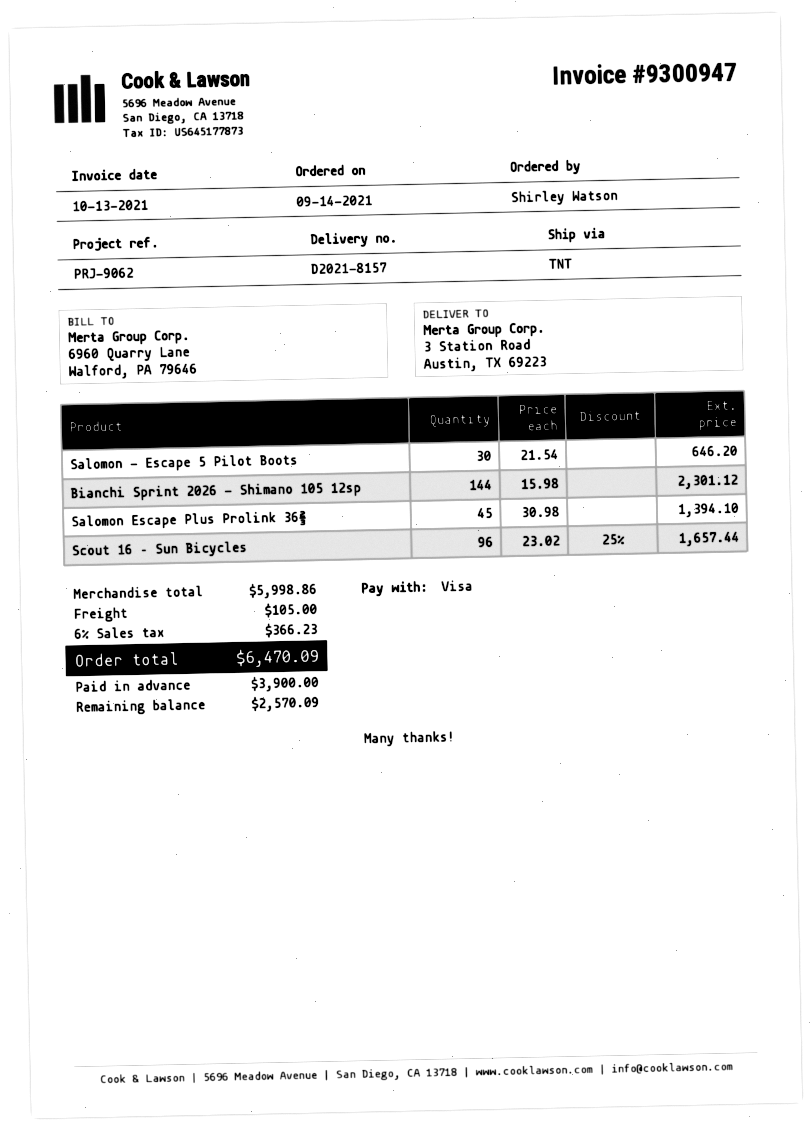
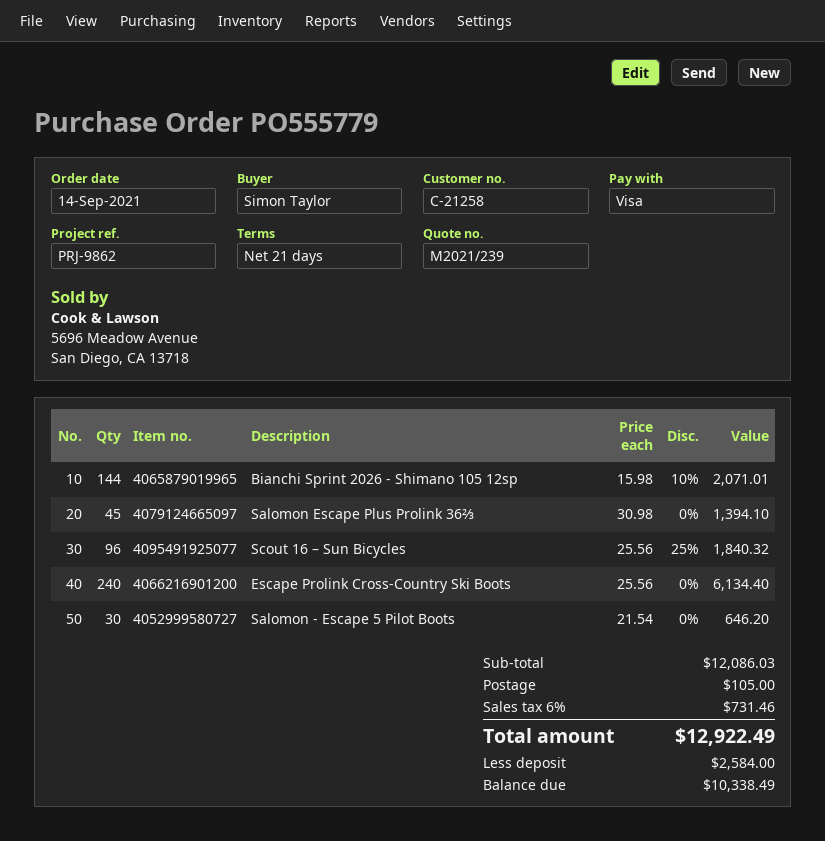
reference: PRJ-9062 -> PRJ-9862
ordered by: Shirley Watson -> Simon Taylor
Bianchi Sprint 2026 - Shimano 105 12sp: 144 x 15.98 = 2301.12 -> 144 x 15.98 - 10% = 2071.01
Scout 16 – Sun Bicycles: 96 x 23.02 - 25% = 1657.44 -> 96 x 25.56 - 25% = 1840.32
Escape Prolink Cross-Country Ski Boots: none -> 240 x 25.56 = 6134.40
subtotal: 5998.86 -> 12086.03
tax: 6% = 366.23 -> 6% = 731.46
total: 6470.09 -> 12922.49
deposit: 3900.00 -> 2584.00
balance: 2570.09 -> 10338.49

